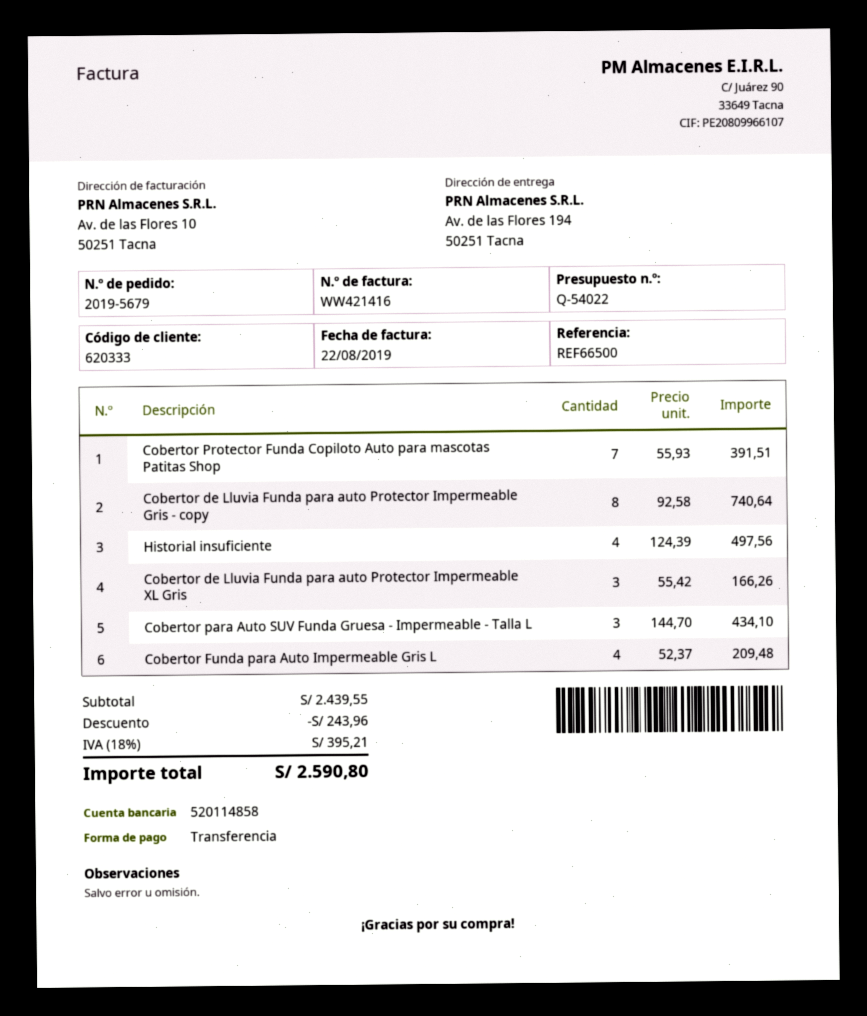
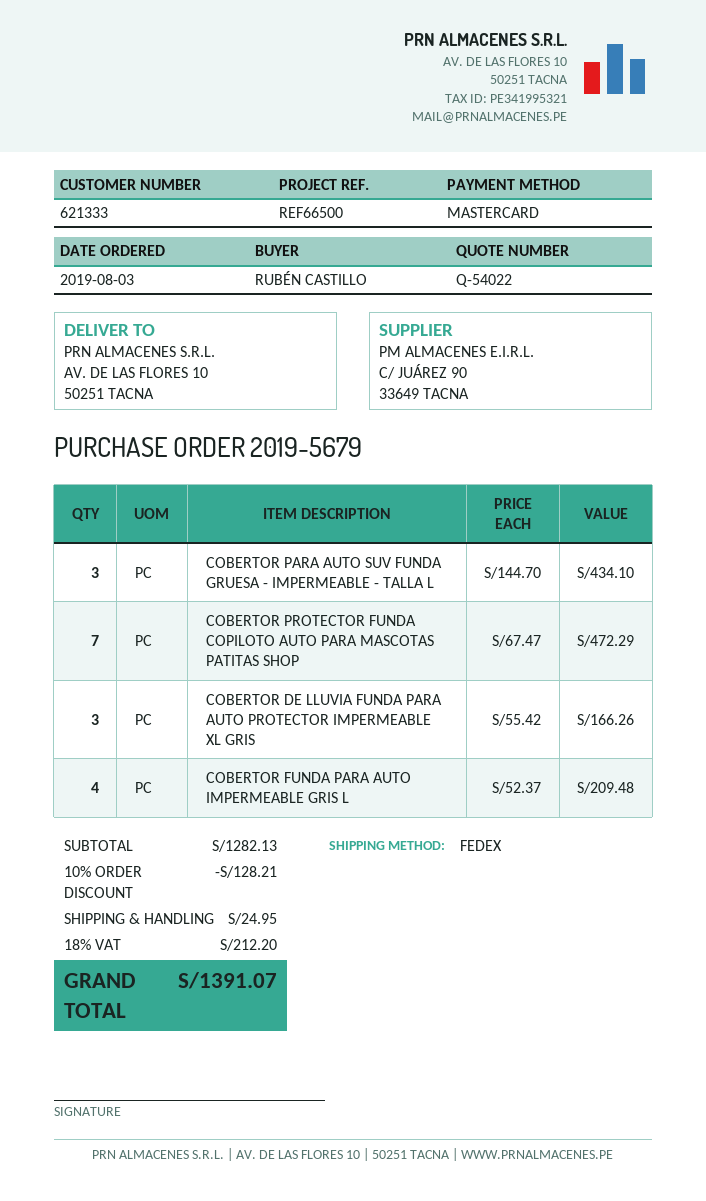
customer number: 620333 -> 621333
payment method: bank transfer -> Mastercard
ship to: Av. de las Flores 194, 50251 Tacna -> AV. DE LAS FLORES 10, 50251 TACNA
Cobertor Protector Funda Copiloto Auto para mascotas Patitas Shop: 7 x 55.93 = 391.51 -> 7 x 67.47 = 472.29
Cobertor de Lluvia Funda para auto Protector Impermeable Gris - copy: 8 x 92.58 = 740.64 -> none
Historial insuficiente: 4 x 124.39 = 497.56 -> none
subtotal: 2439.55 -> 1282.13
discount: 243.96 -> 128.21
shipping: none -> 24.95
tax: 18% = 395.21 -> 18% = 212.20
total: 2590.80 -> 1391.07

